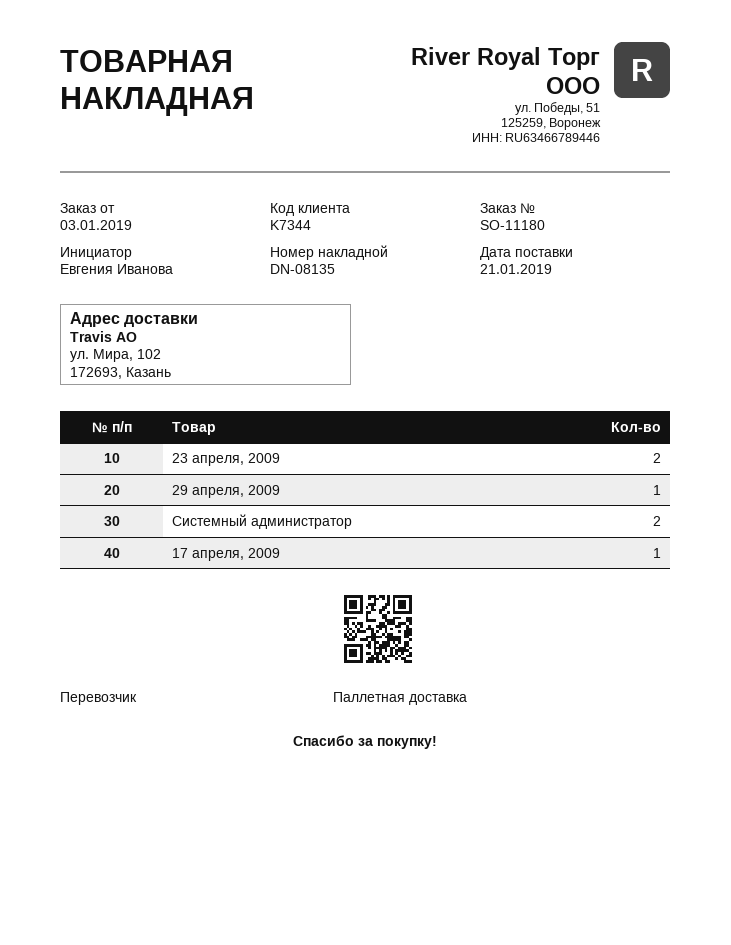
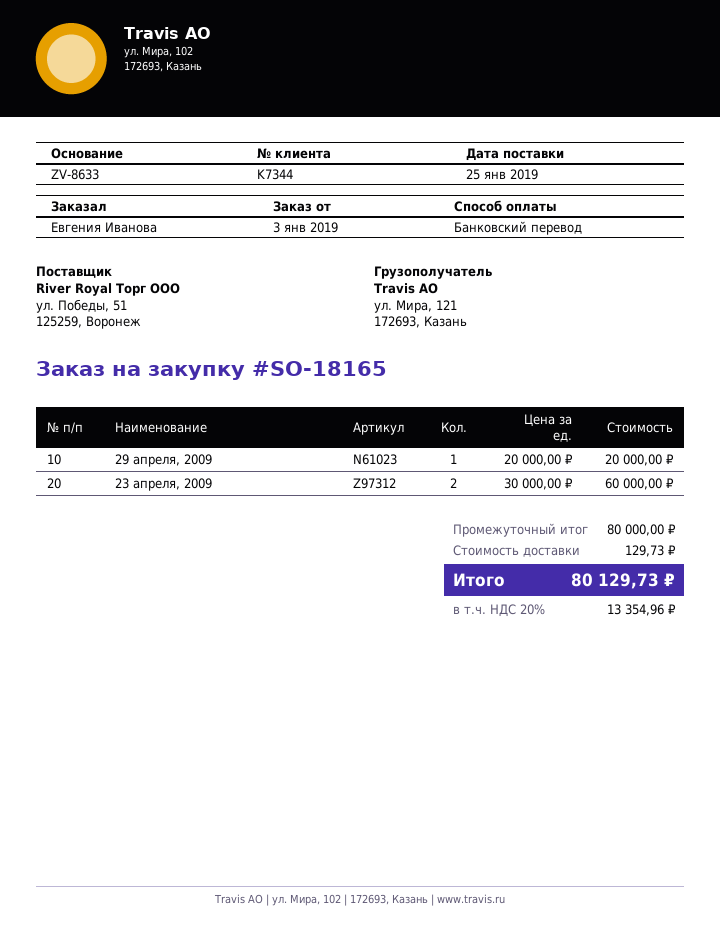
order number: SO-11180 -> SO-18165
delivery date: 2019-01-21 -> 2019-01-25
ship to: ул. Мира, 102, 172693, Казань -> ул. Мира, 121, 172693, Казань
Системный администратор: 2 -> none
17 апреля, 2009: 1 -> none

